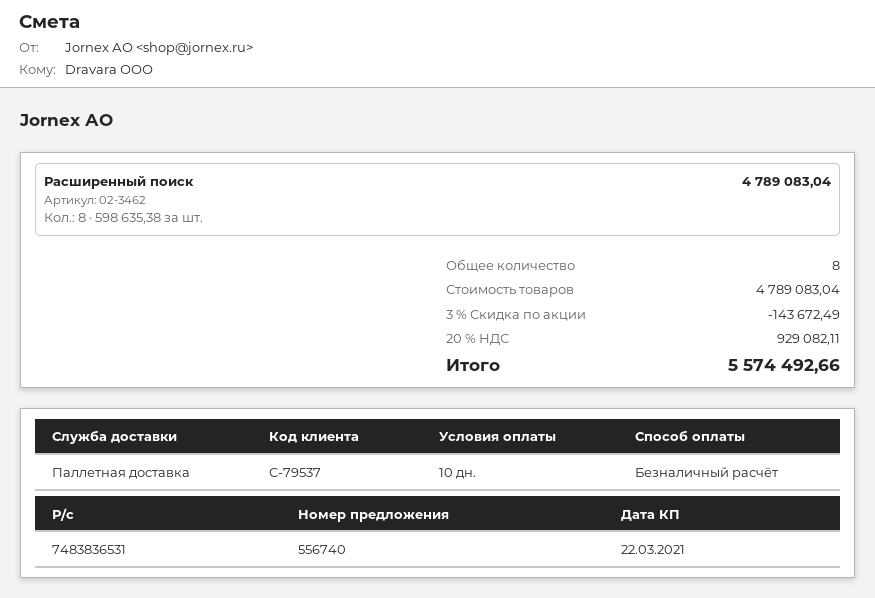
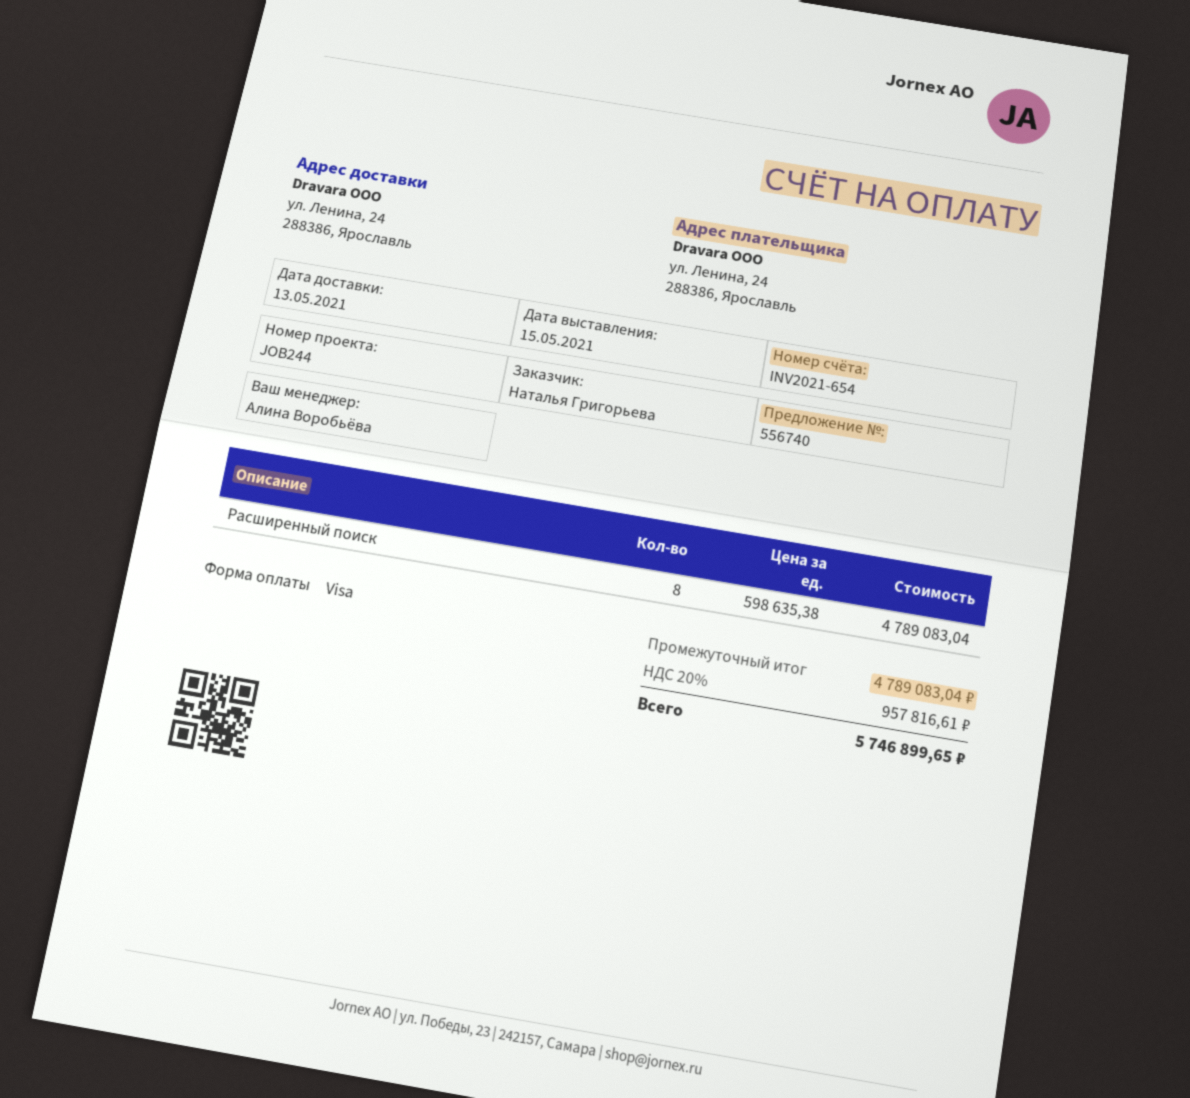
payment method: bank transfer -> Visa
discount: 3% = 143672.49 -> none
tax: 20% = 929082.11 -> 20% = 957816.61
total: 5574492.66 -> 5746899.65

